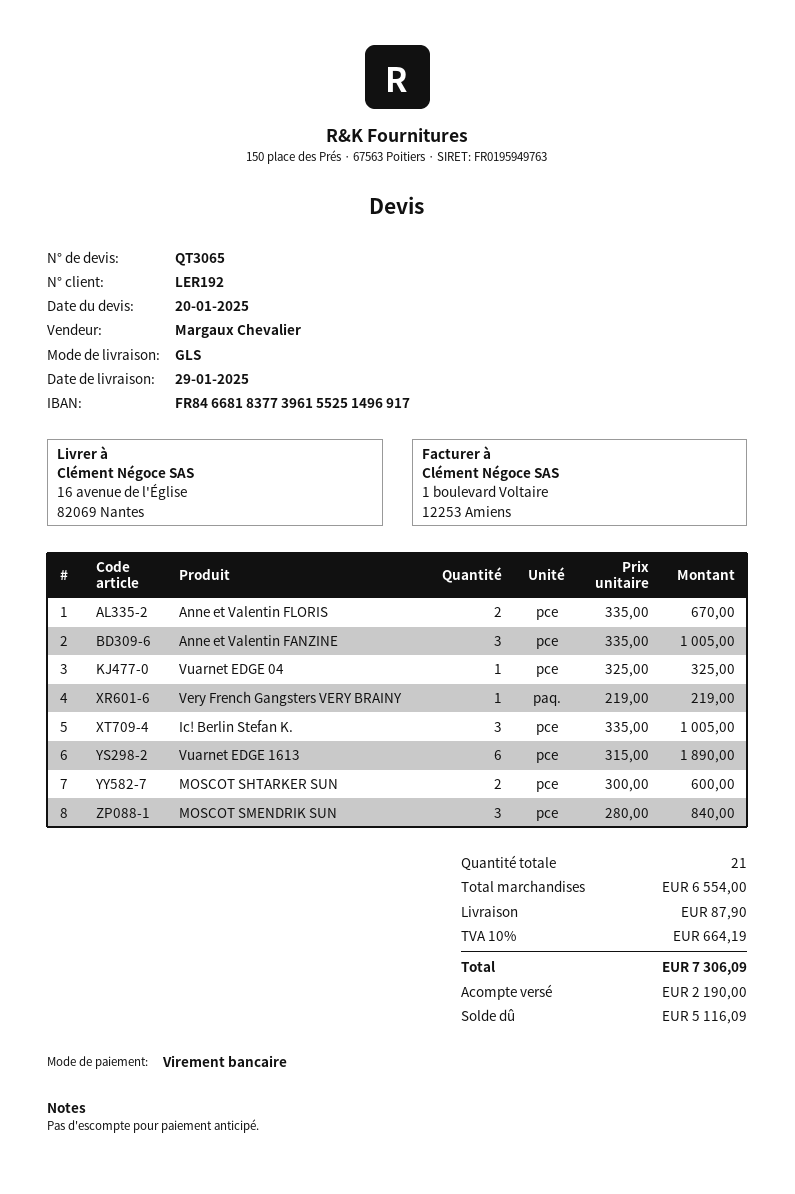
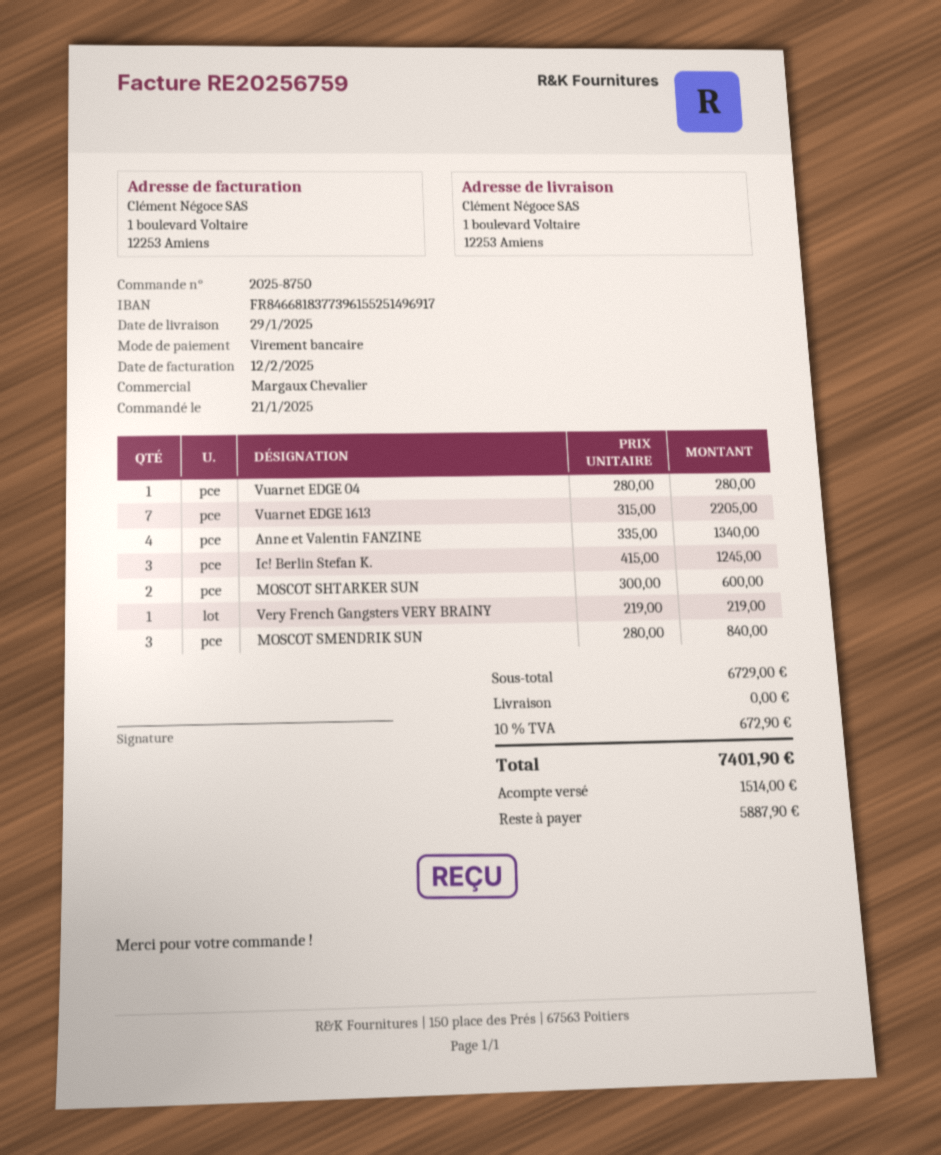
ship to: 16 avenue de l'Église, 82069 Nantes -> 1 boulevard Voltaire, 12253 Amiens
Anne et Valentin FLORIS: 2 x 335.00 = 670.00 -> none
Anne et Valentin FANZINE: 3 x 335.00 = 1005.00 -> 4 x 335.00 = 1340.00
Vuarnet EDGE 04: 1 x 325.00 = 325.00 -> 1 x 280.00 = 280.00
Ic! Berlin Stefan K.: 3 x 335.00 = 1005.00 -> 3 x 415.00 = 1245.00
Vuarnet EDGE 1613: 6 x 315.00 = 1890.00 -> 7 x 315.00 = 2205.00
subtotal: 6554.00 -> 6729.00
shipping: 87.90 -> 0.00
tax: 10% = 664.19 -> 10% = 672.90
total: 7306.09 -> 7401.90
deposit: 2190.00 -> 1514.00
balance: 5116.09 -> 5887.90

